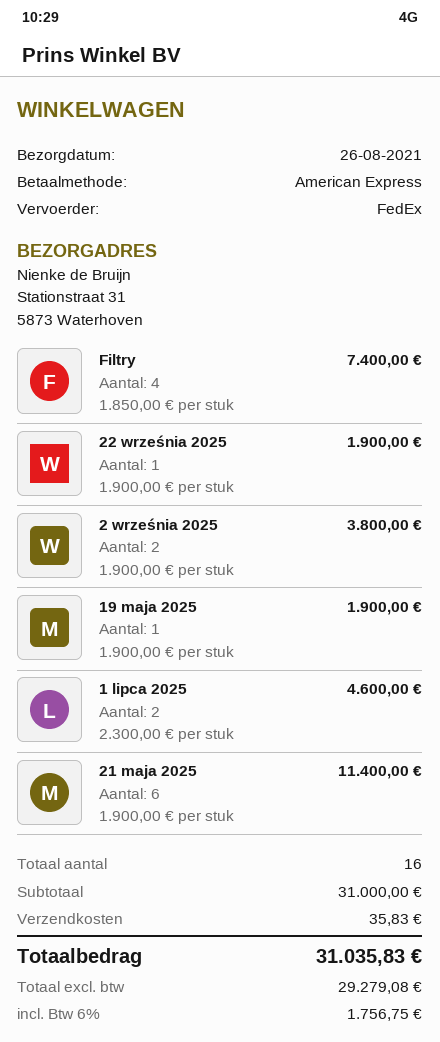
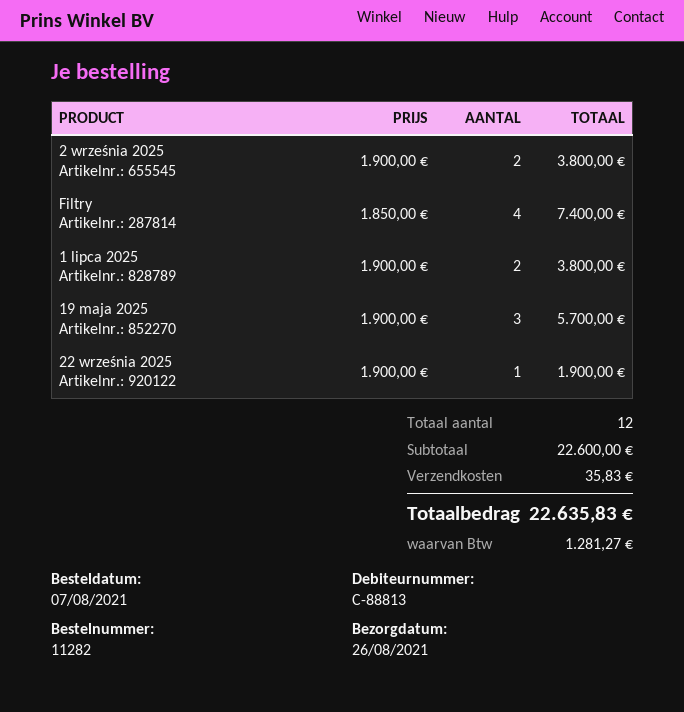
19 maja 2025: 1 x 1900.00 = 1900.00 -> 3 x 1900.00 = 5700.00
1 lipca 2025: 2 x 2300.00 = 4600.00 -> 2 x 1900.00 = 3800.00
21 maja 2025: 6 x 1900.00 = 11400.00 -> none
total quantity: 16 -> 12
subtotal: 31000.00 -> 22600.00
tax: 1756.75 -> 1281.27
total: 31035.83 -> 22635.83

